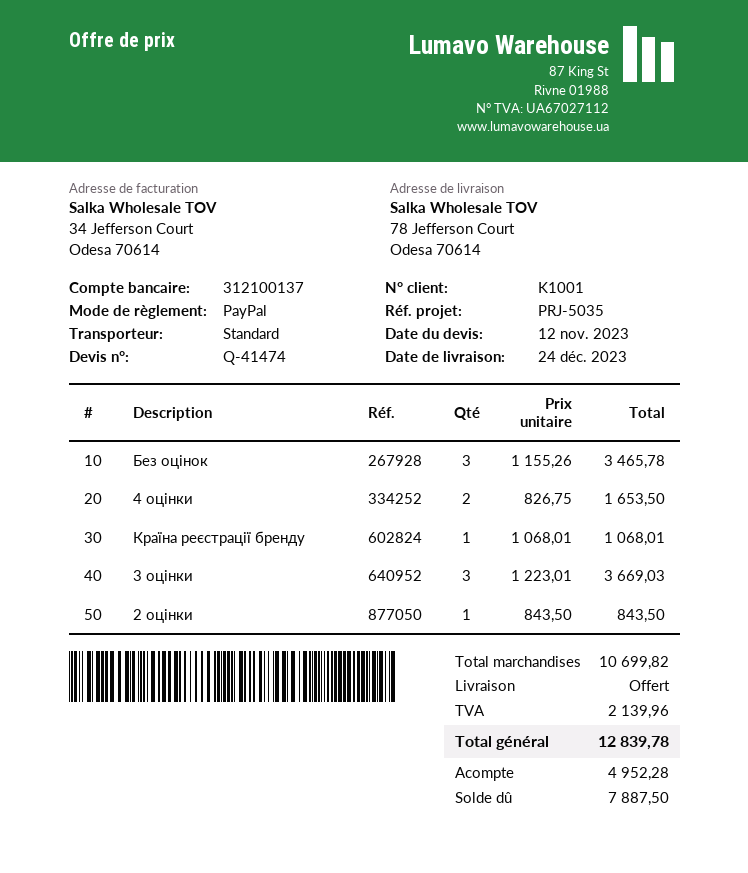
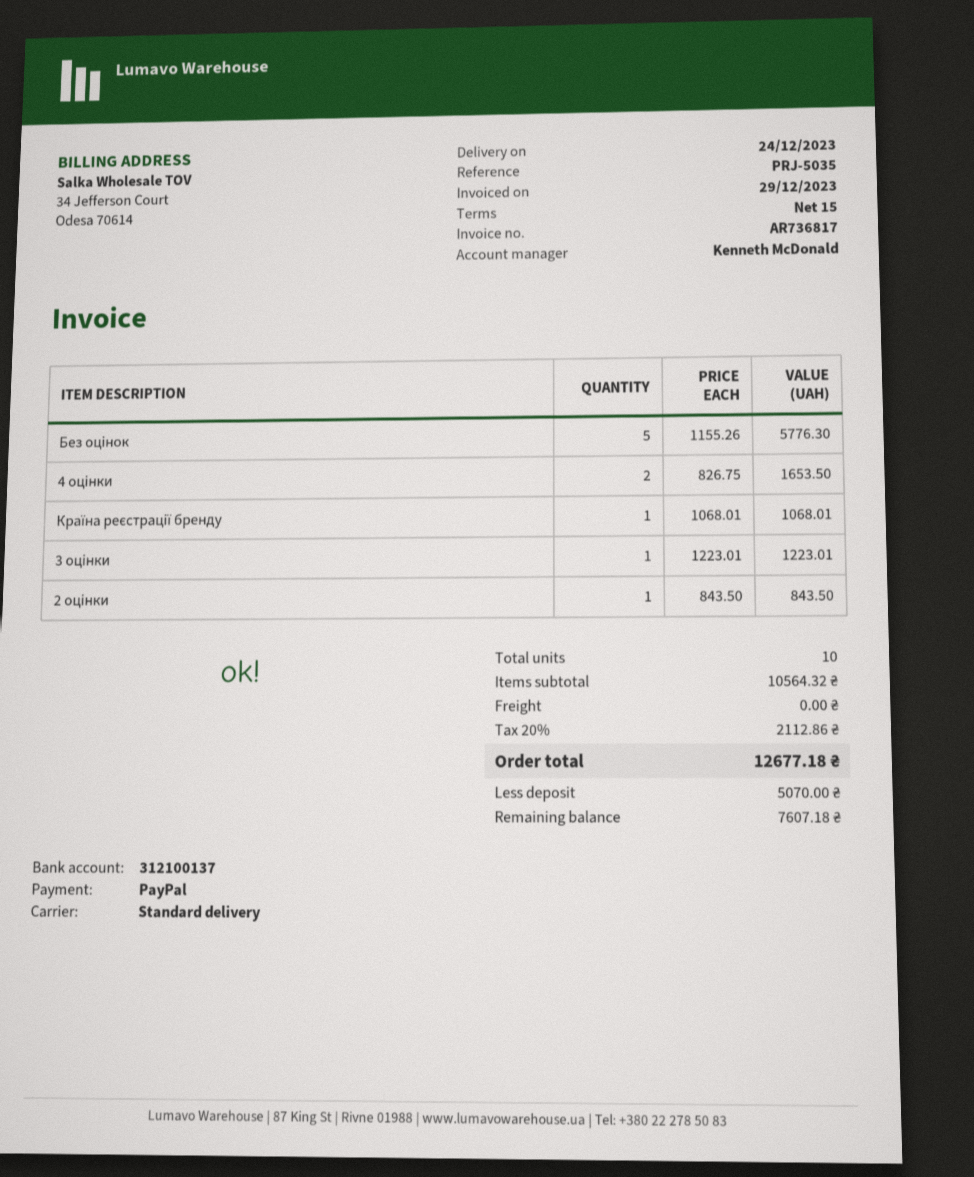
Без оцінок: 3 x 1155.26 = 3465.78 -> 5 x 1155.26 = 5776.30
3 оцінки: 3 x 1223.01 = 3669.03 -> 1 x 1223.01 = 1223.01
subtotal: 10699.82 -> 10564.32
tax: 2139.96 -> 2112.86
total: 12839.78 -> 12677.18
deposit: 4952.28 -> 5070.00
balance: 7887.50 -> 7607.18

